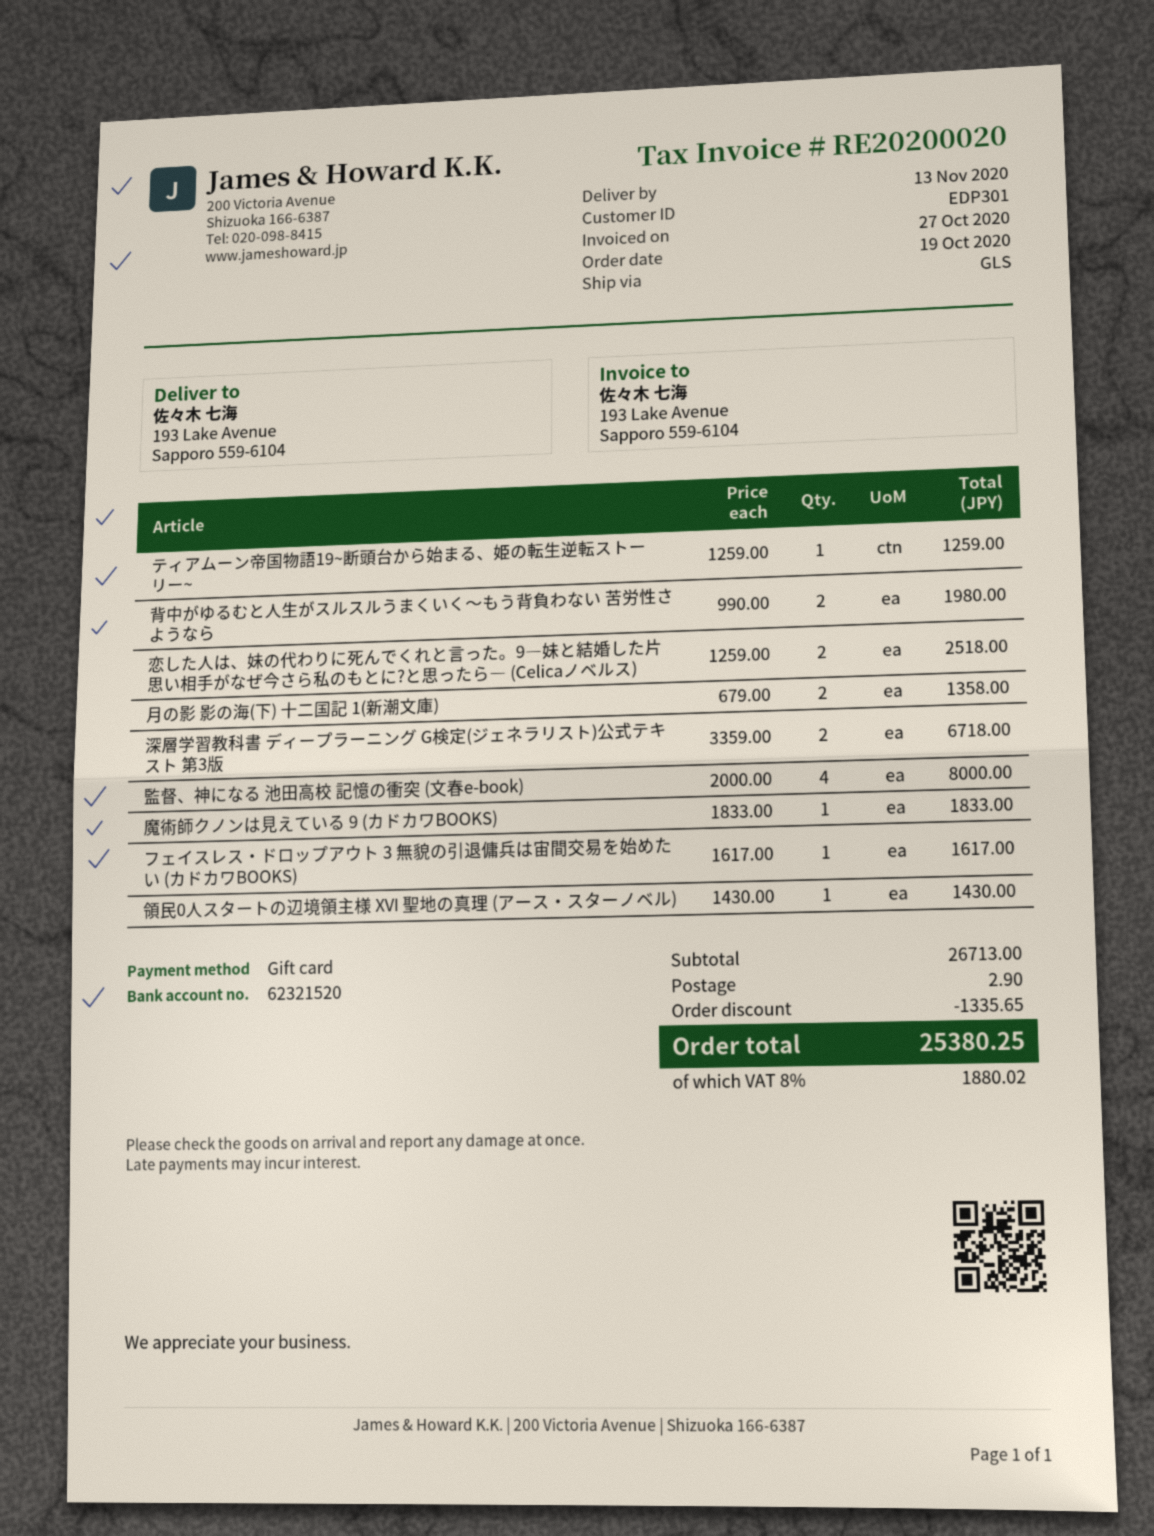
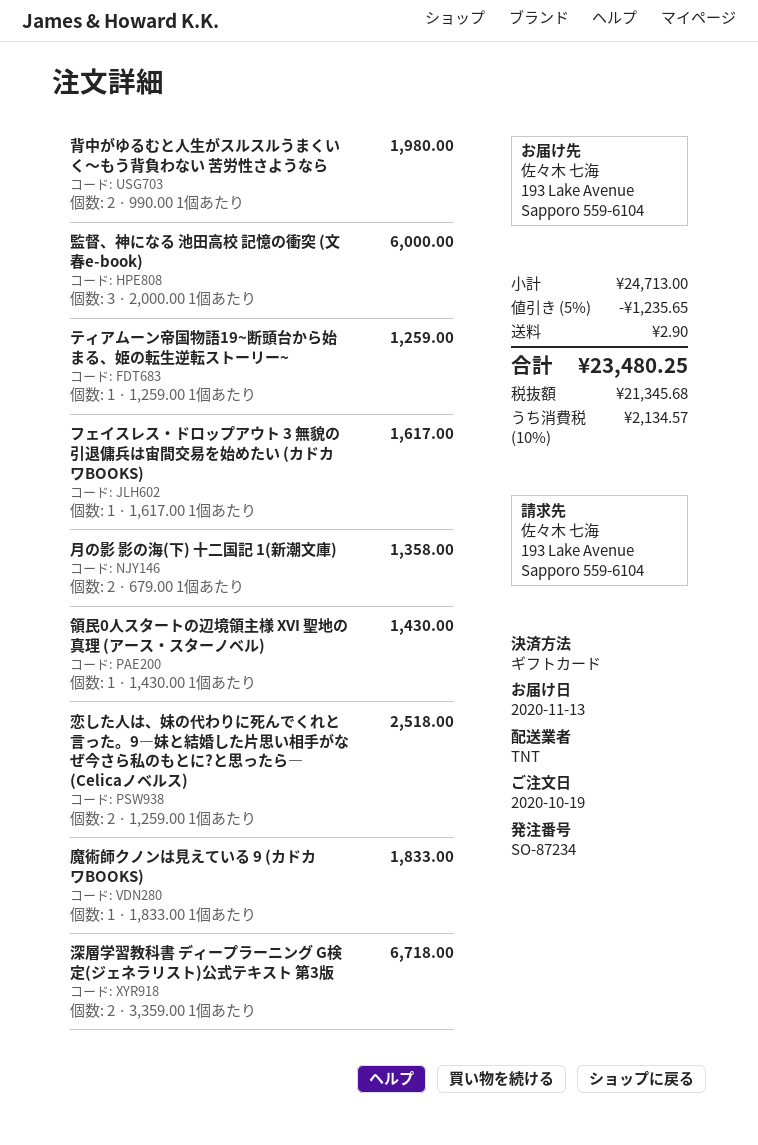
shipping method: GLS -> TNT
監督、神になる 池田高校 記憶の衝突 (文春e-book): 4 x 2000.00 = 8000.00 -> 3 x 2000.00 = 6000.00
subtotal: 26713.00 -> 24713.00
discount: 1335.65 -> 1235.65
tax: 8% = 1880.02 -> 10% = 2134.57
total: 25380.25 -> 23480.25

